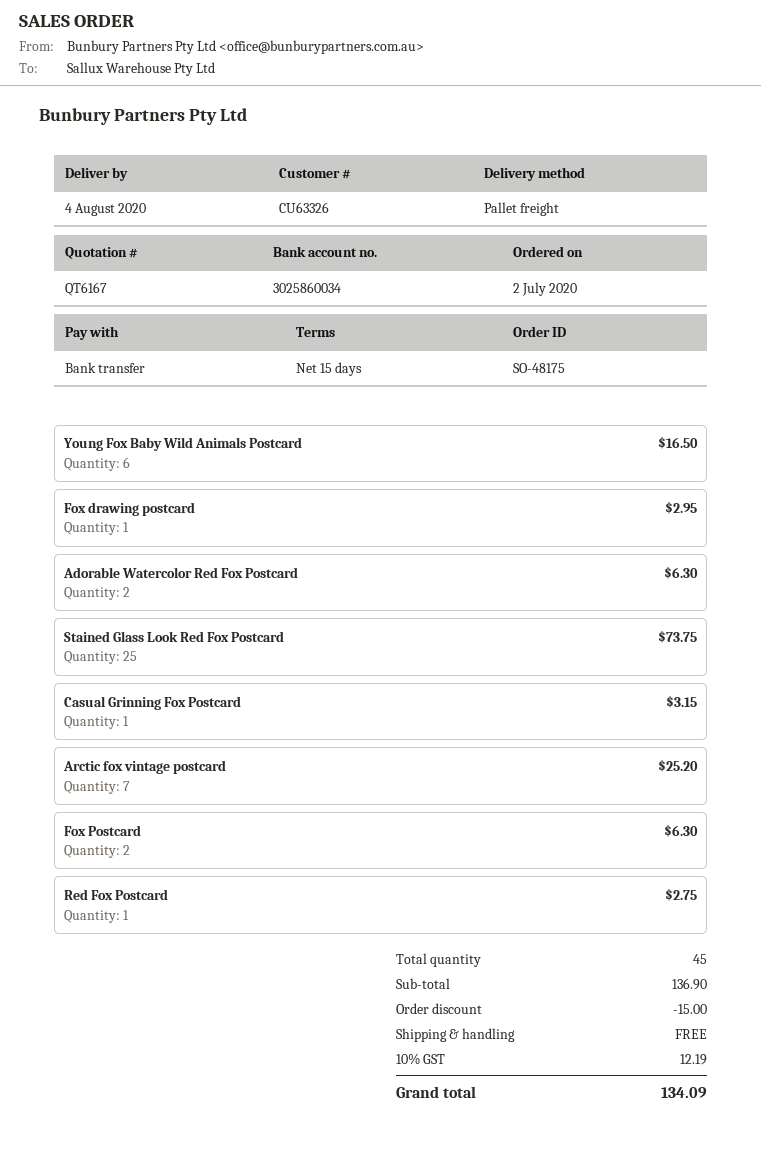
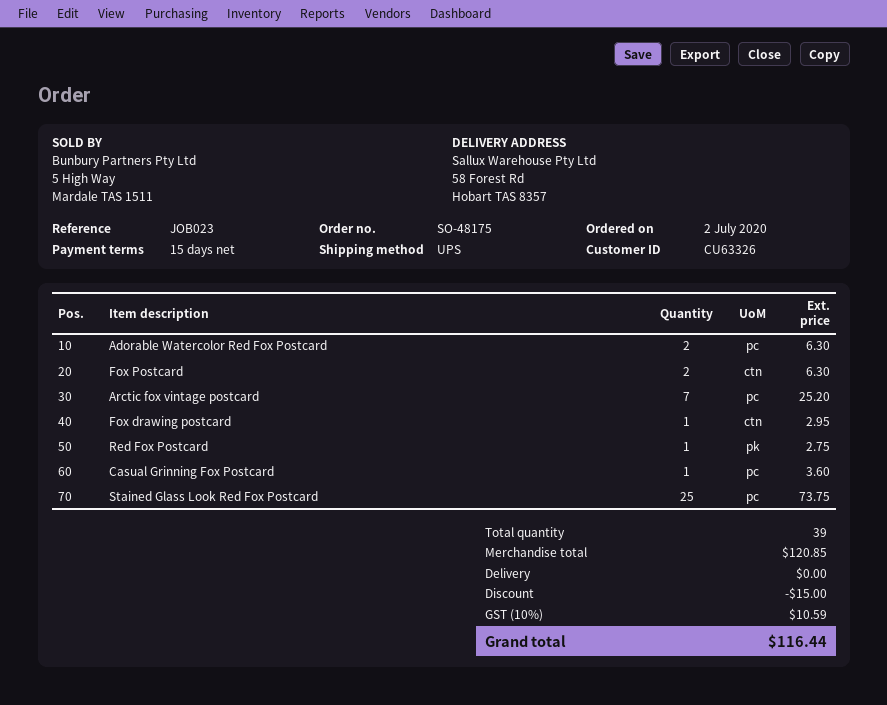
shipping method: pallet freight -> UPS
Young Fox Baby Wild Animals Postcard: 6 for 16.50 -> none
Casual Grinning Fox Postcard: 1 for 3.15 -> 1 for 3.60
total quantity: 45 -> 39
subtotal: 136.90 -> 120.85
tax: 10% = 12.19 -> 10% = 10.59
total: 134.09 -> 116.44

